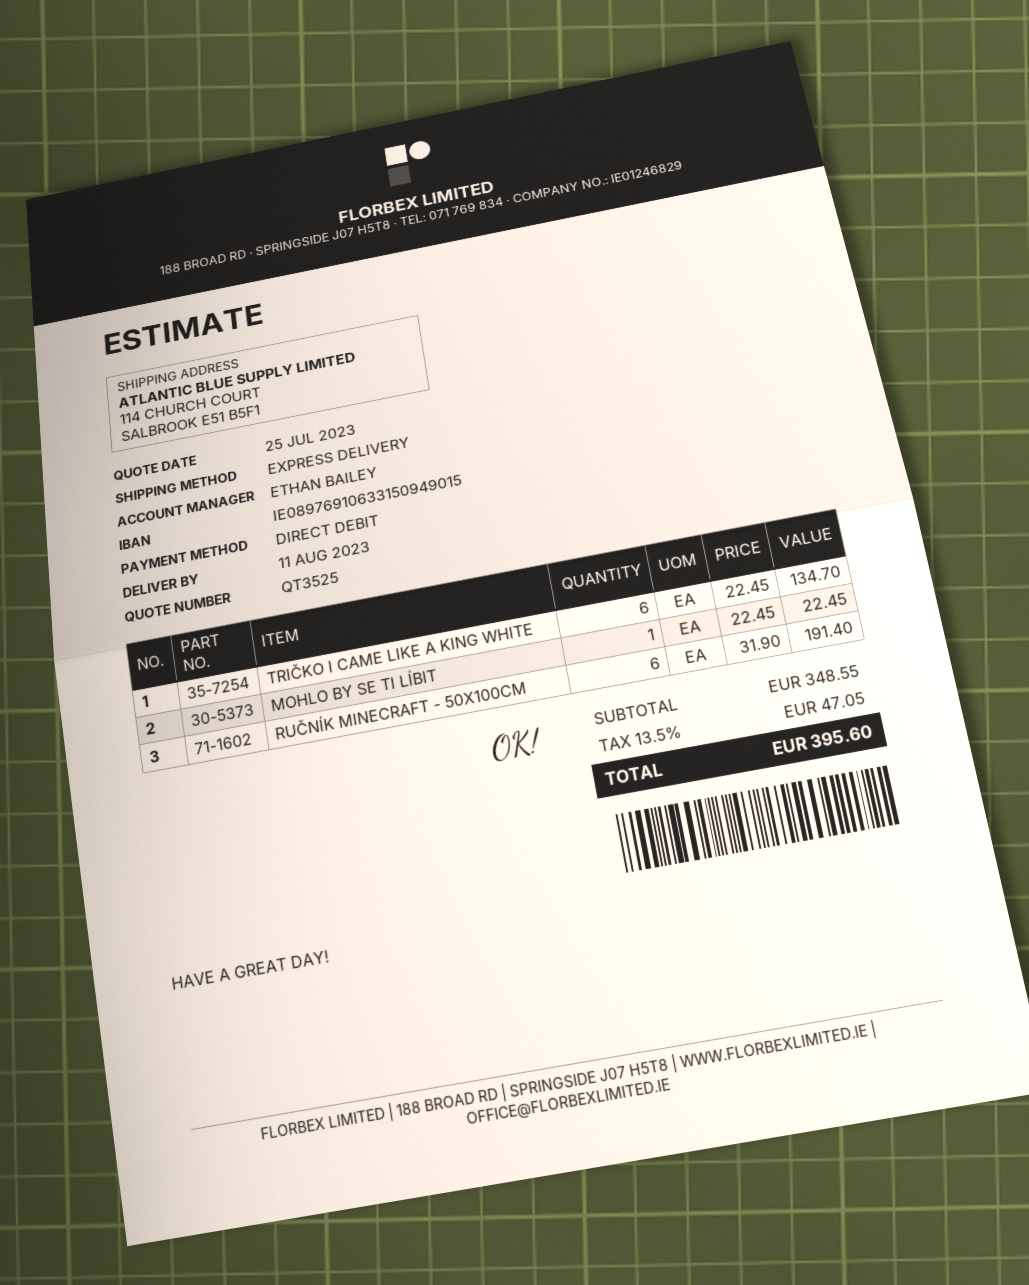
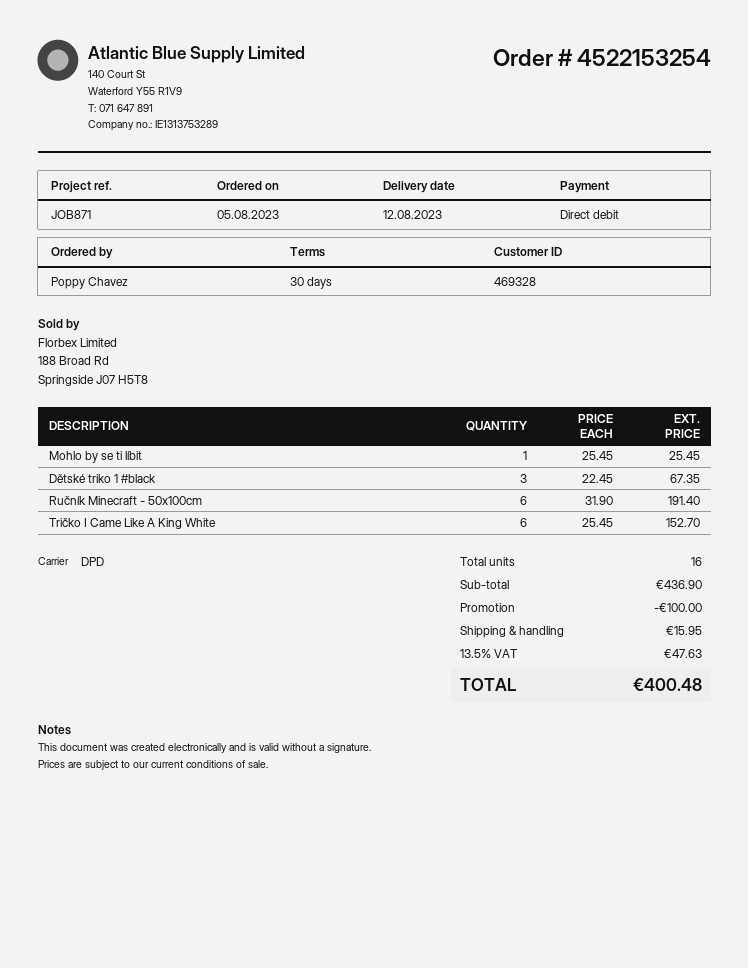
delivery date: 2023-08-11 -> 2023-08-12
shipping method: express -> DPD
TRIČKO I CAME LIKE A KING WHITE: 6 x 22.45 = 134.70 -> 6 x 25.45 = 152.70
MOHLO BY SE TI LÍBIT: 1 x 22.45 = 22.45 -> 1 x 25.45 = 25.45
Dětské triko 1 #black: none -> 3 x 22.45 = 67.35
subtotal: 348.55 -> 436.90
discount: none -> 100.00
shipping: none -> 15.95
tax: 13.5% = 47.05 -> 13.5% = 47.63
total: 395.60 -> 400.48

